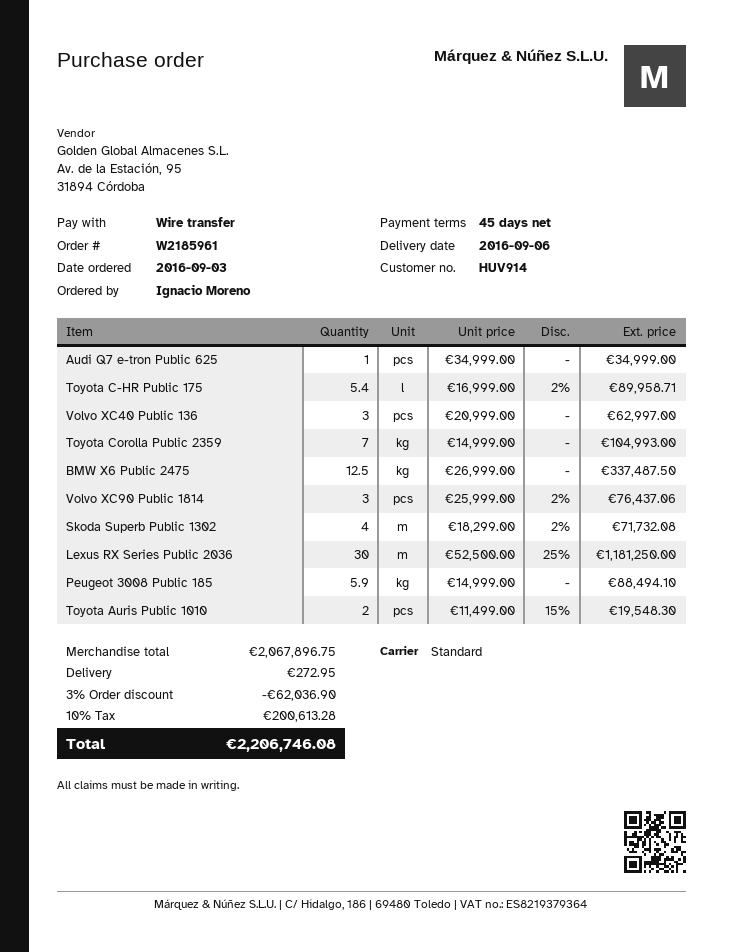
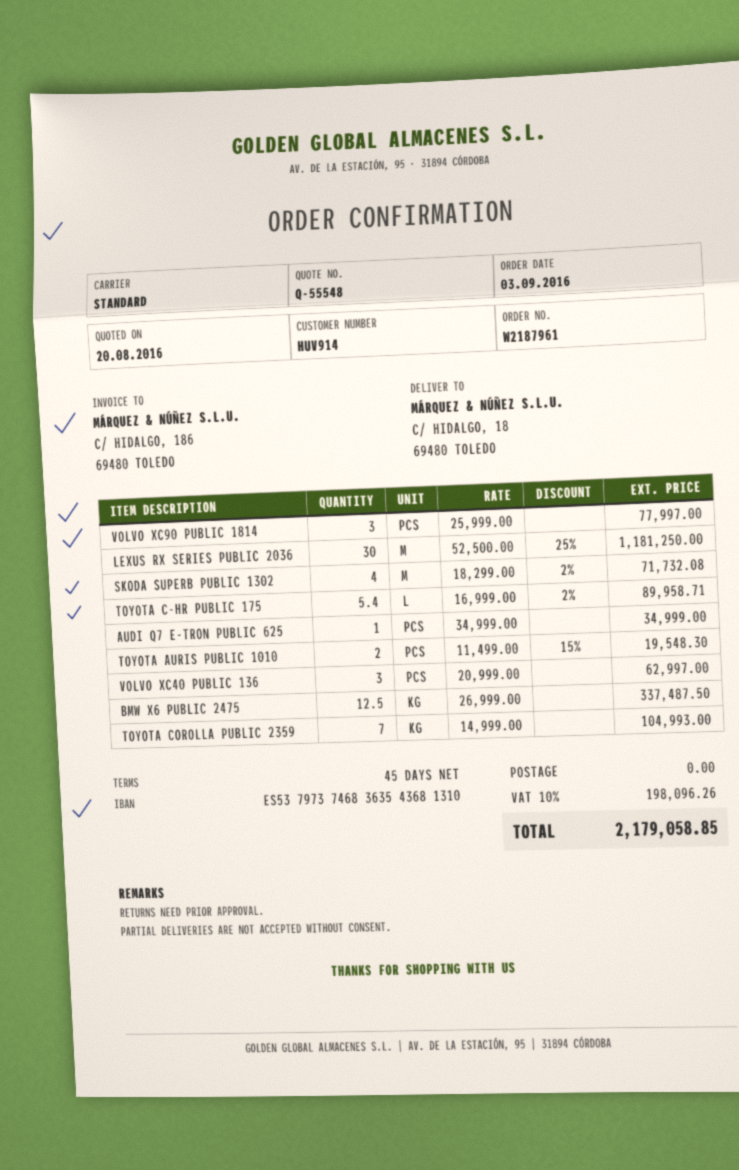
order number: W2185961 -> W2187961
Volvo XC90 Public 1814: 3 x 25999.00 - 2% = 76437.06 -> 3 x 25999.00 = 77997.00
Peugeot 3008 Public 185: 5.9 x 14999.00 = 88494.10 -> none
discount: 3% = 62036.90 -> none
shipping: 272.95 -> 0.00
tax: 10% = 200613.28 -> 10% = 198096.26
total: 2206746.08 -> 2179058.85

